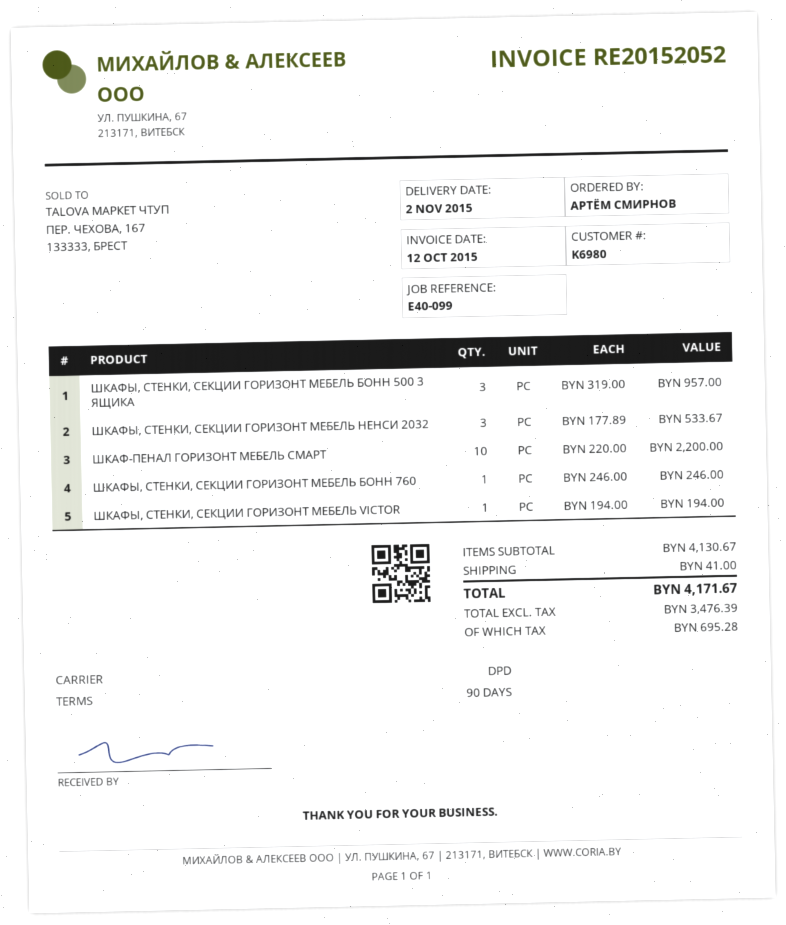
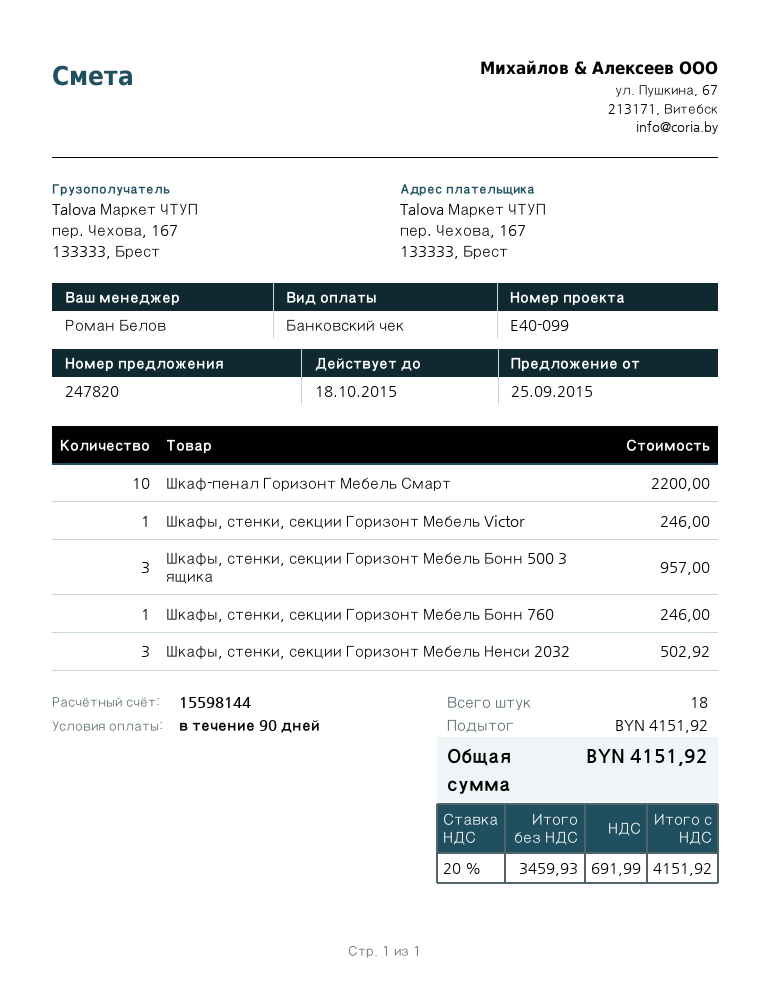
ШКАФЫ, СТЕНКИ, СЕКЦИИ ГОРИЗОНТ МЕБЕЛЬ НЕНСИ 2032: 3 for 533.67 -> 3 for 502.92
ШКАФЫ, СТЕНКИ, СЕКЦИИ ГОРИЗОНТ МЕБЕЛЬ VICTOR: 1 for 194.00 -> 1 for 246.00
subtotal: 4130.67 -> 4151.92
shipping: 41.00 -> none
net: 3476.39 -> 3459.93
tax: 695.28 -> 691.99
total: 4171.67 -> 4151.92

